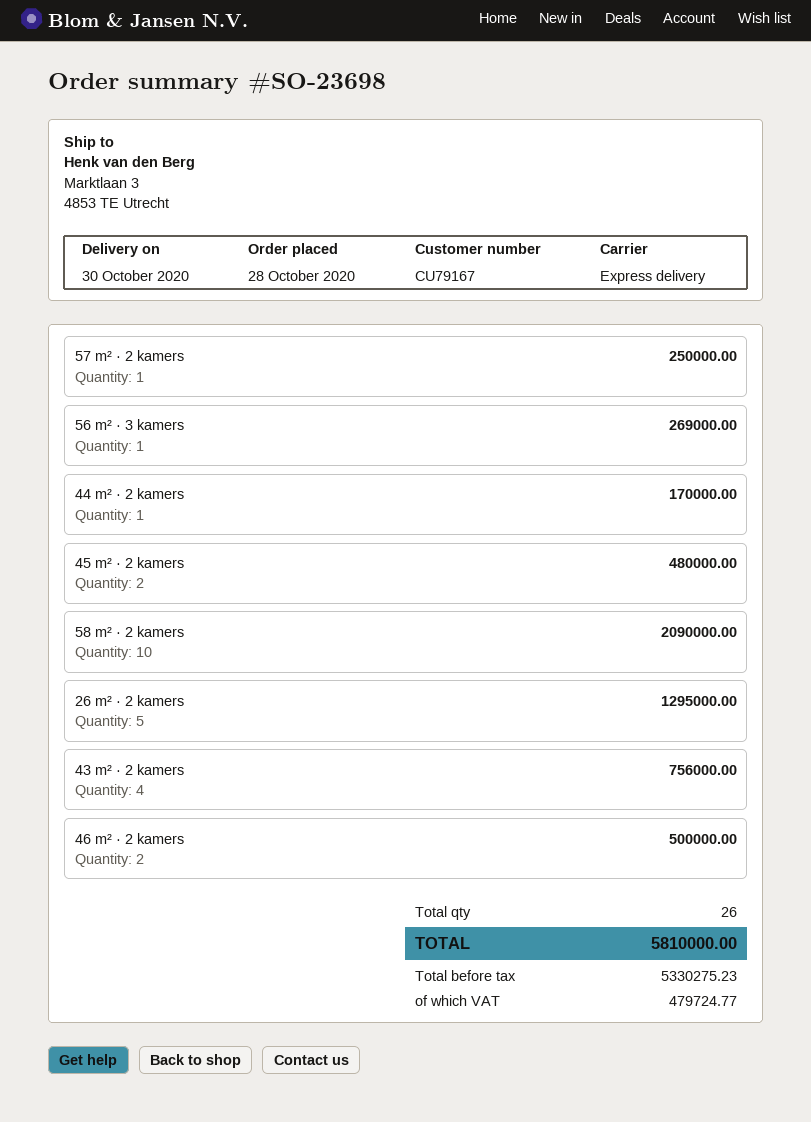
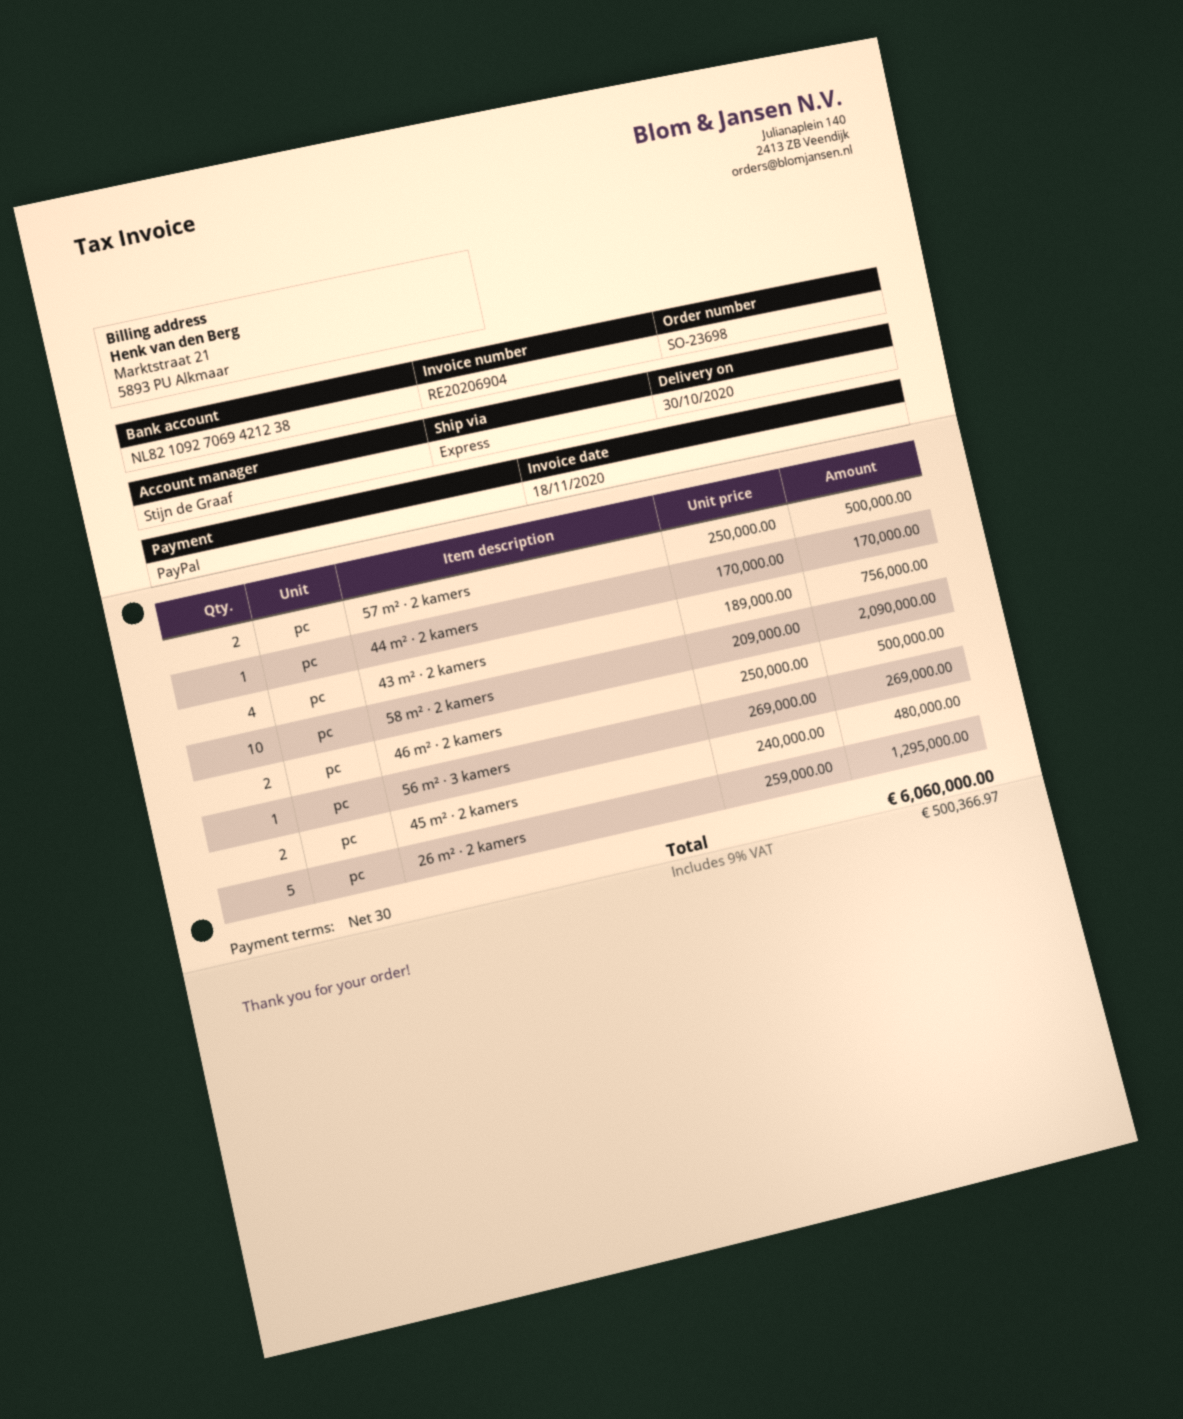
57 m² · 2 kamers: 1 for 250000.00 -> 2 for 500000.00
tax: 479724.77 -> 500366.97
total: 5810000.00 -> 6060000.00

